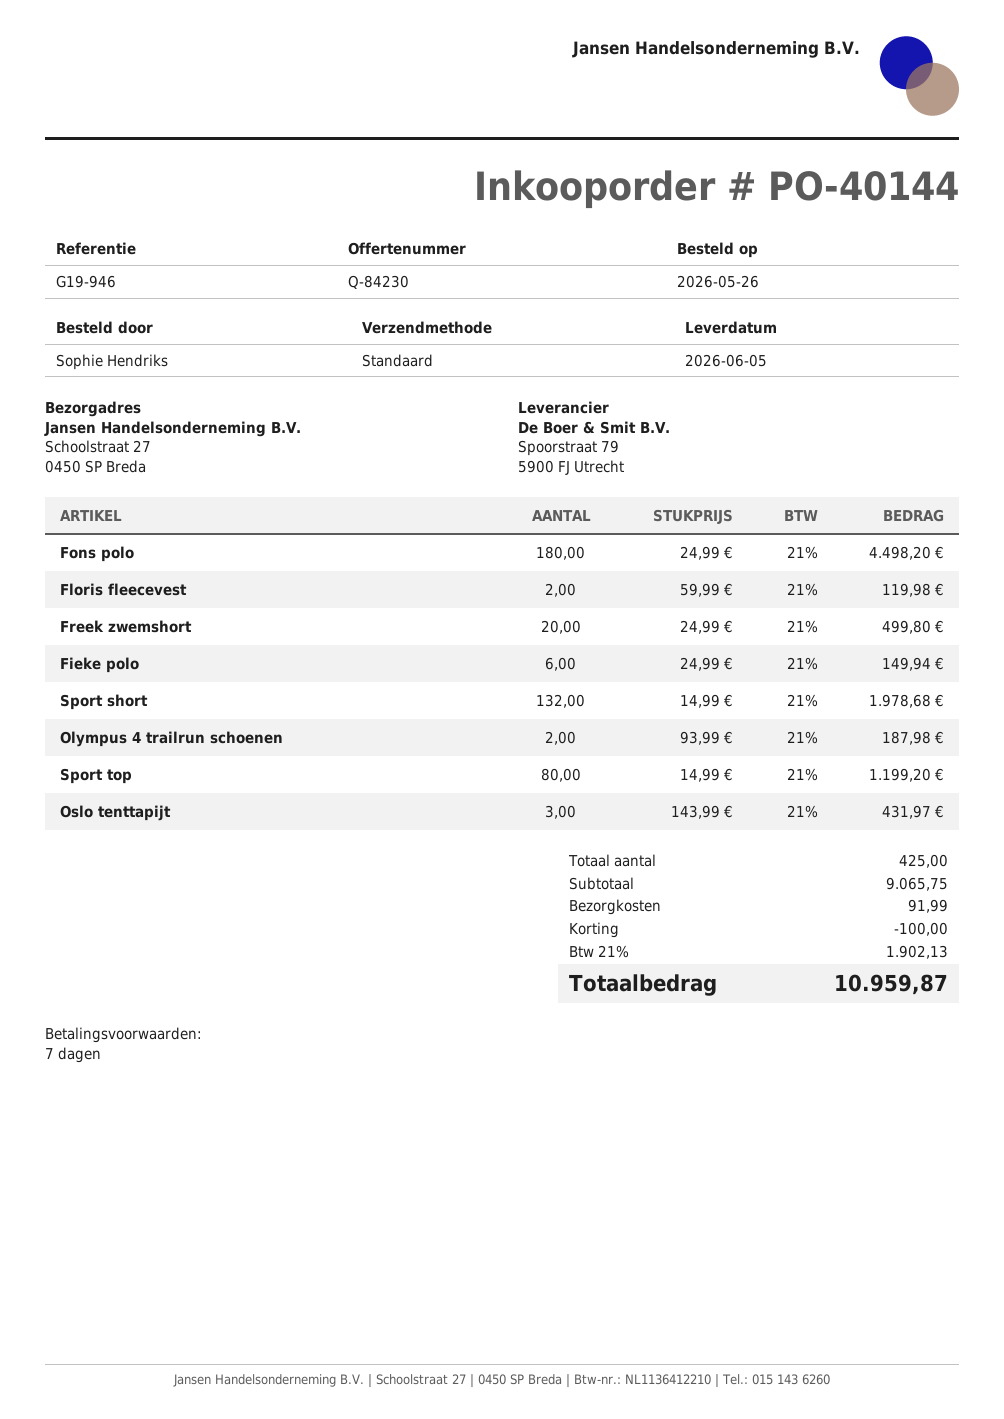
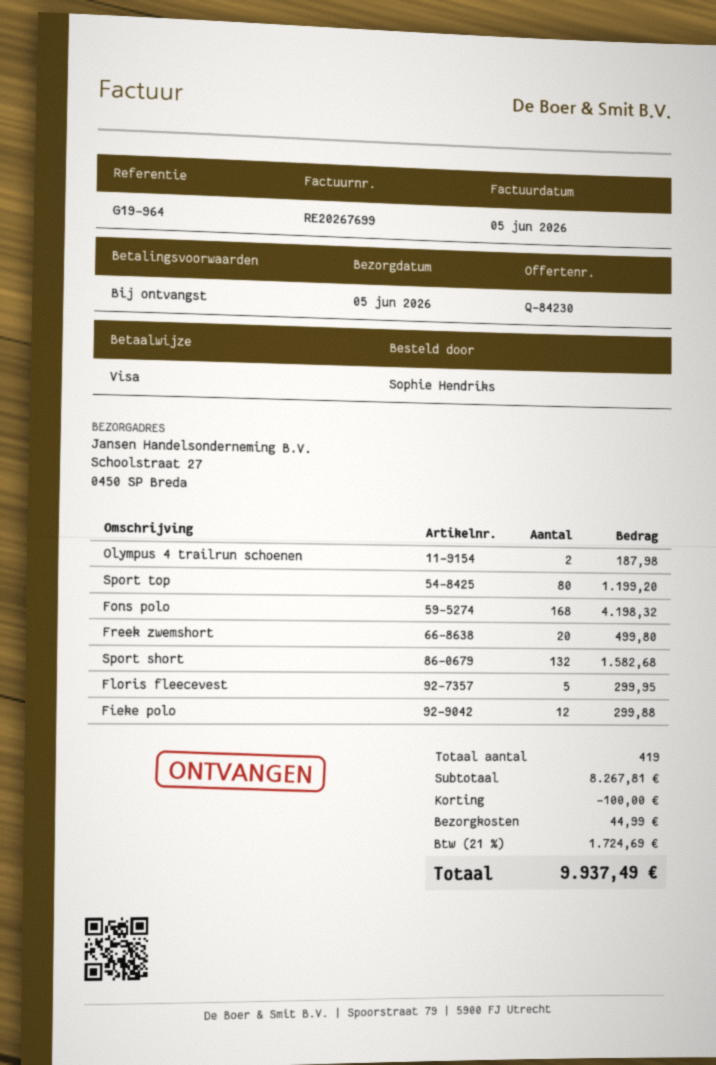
payment terms: 7 days -> on receipt
reference: G19-946 -> G19-964
Fons polo: 180 for 4498.20 -> 168 for 4198.32
Floris fleecevest: 2 for 119.98 -> 5 for 299.95
Fieke polo: 6 for 149.94 -> 12 for 299.88
Sport short: 132 for 1978.68 -> 132 for 1582.68
Oslo tenttapijt: 3 for 431.97 -> none
total quantity: 425 -> 419
subtotal: 9065.75 -> 8267.81
shipping: 91.99 -> 44.99
tax: 21% = 1902.13 -> 21% = 1724.69
total: 10959.87 -> 9937.49

